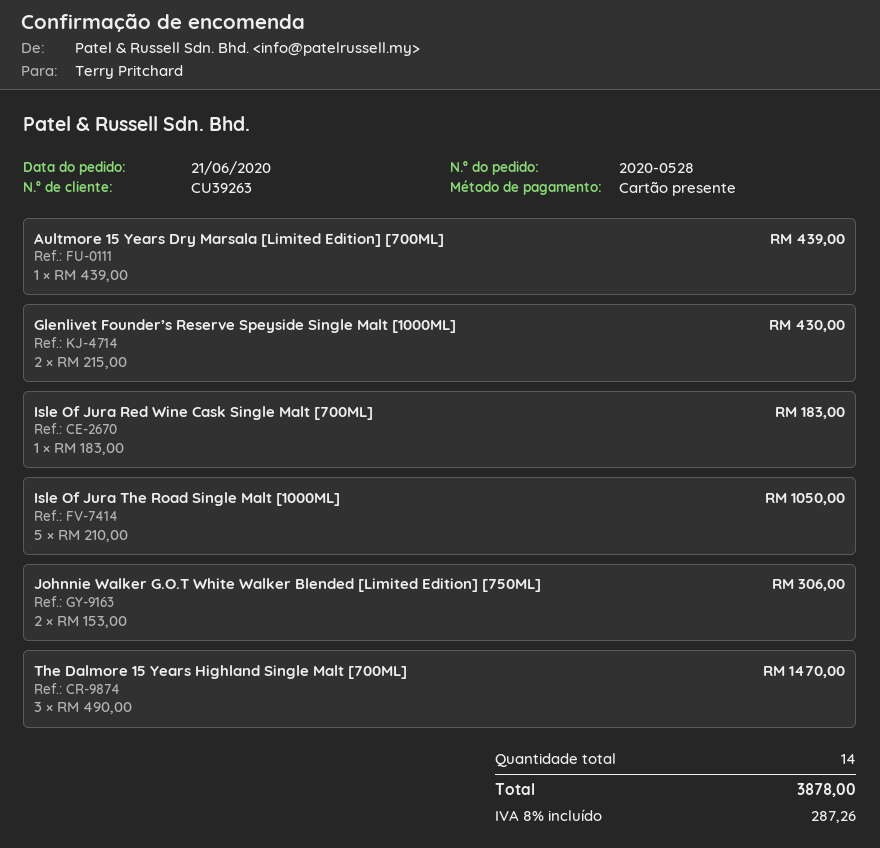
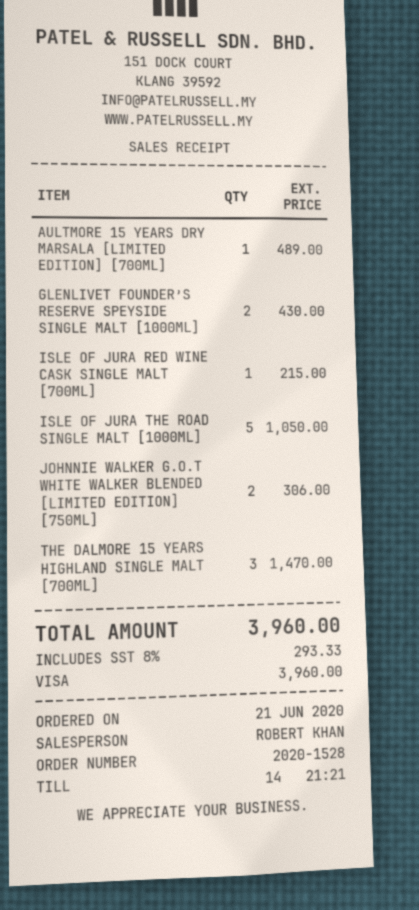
order number: 2020-0528 -> 2020-1528
payment method: gift card -> Visa
Aultmore 15 Years Dry Marsala [Limited Edition] [700ML]: 1 for 439.00 -> 1 for 489.00
Isle Of Jura Red Wine Cask Single Malt [700ML]: 1 for 183.00 -> 1 for 215.00
tax: 8% = 287.26 -> 8% = 293.33
total: 3878.00 -> 3960.00

